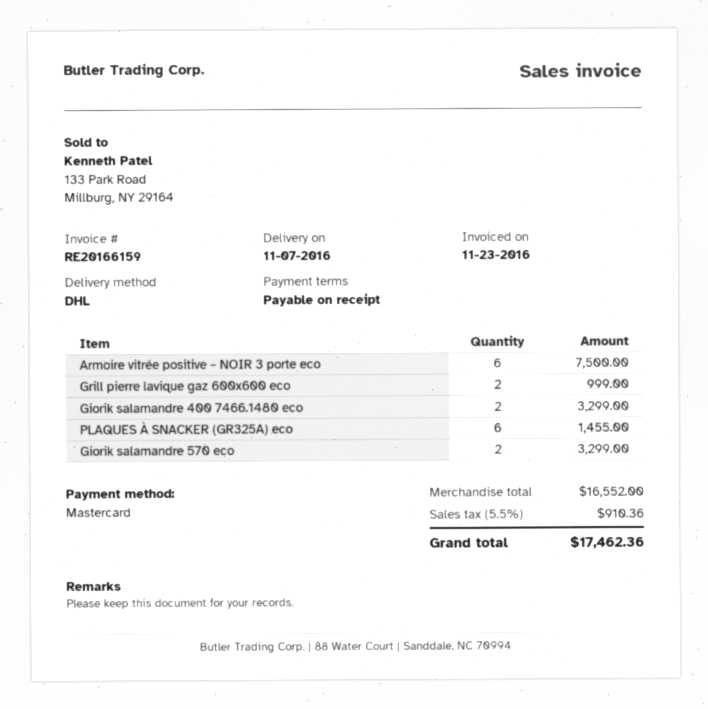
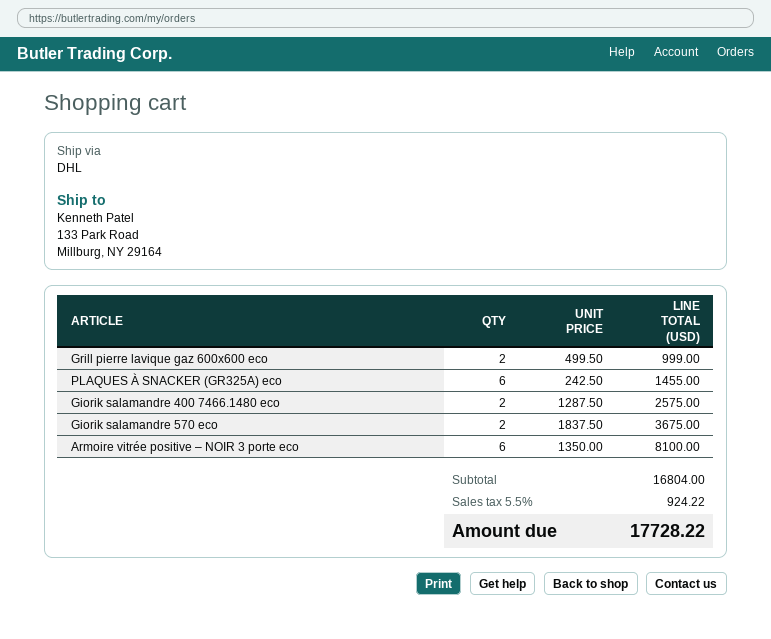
Armoire vitrée positive – NOIR 3 porte eco: 6 for 7500.00 -> 6 for 8100.00
Giorik salamandre 400 7466.1480 eco: 2 for 3299.00 -> 2 for 2575.00
Giorik salamandre 570 eco: 2 for 3299.00 -> 2 for 3675.00
subtotal: 16552.00 -> 16804.00
tax: 5.5% = 910.36 -> 5.5% = 924.22
total: 17462.36 -> 17728.22

